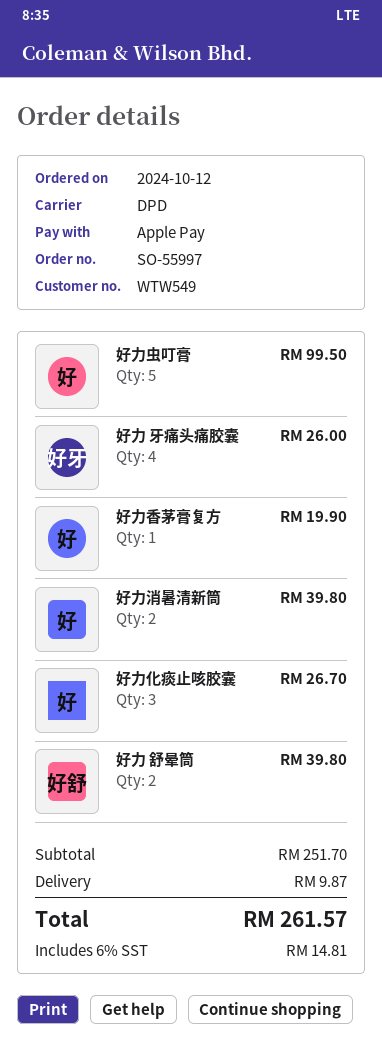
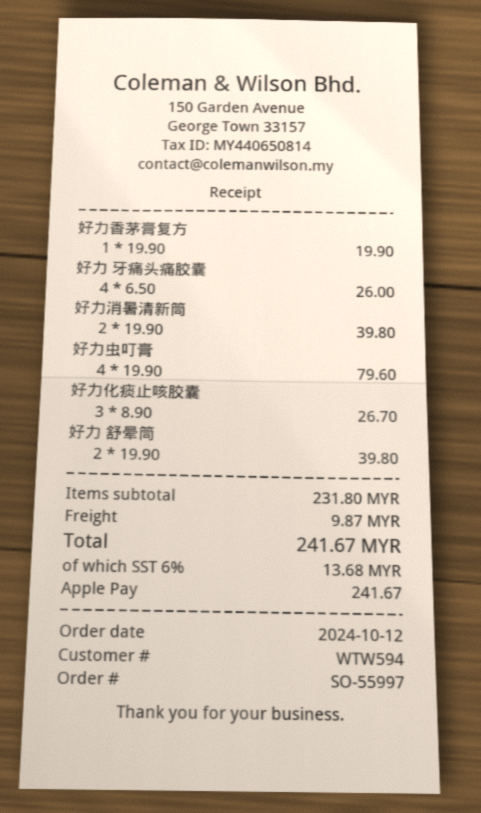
customer number: WTW549 -> WTW594
好力虫叮膏: 5 for 99.50 -> 4 for 79.60
subtotal: 251.70 -> 231.80
tax: 6% = 14.81 -> 6% = 13.68
total: 261.57 -> 241.67

